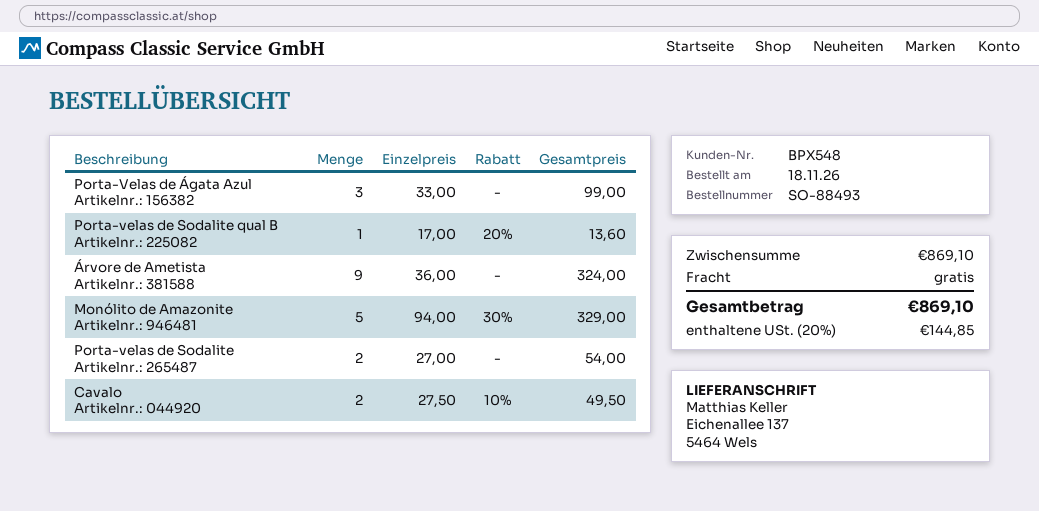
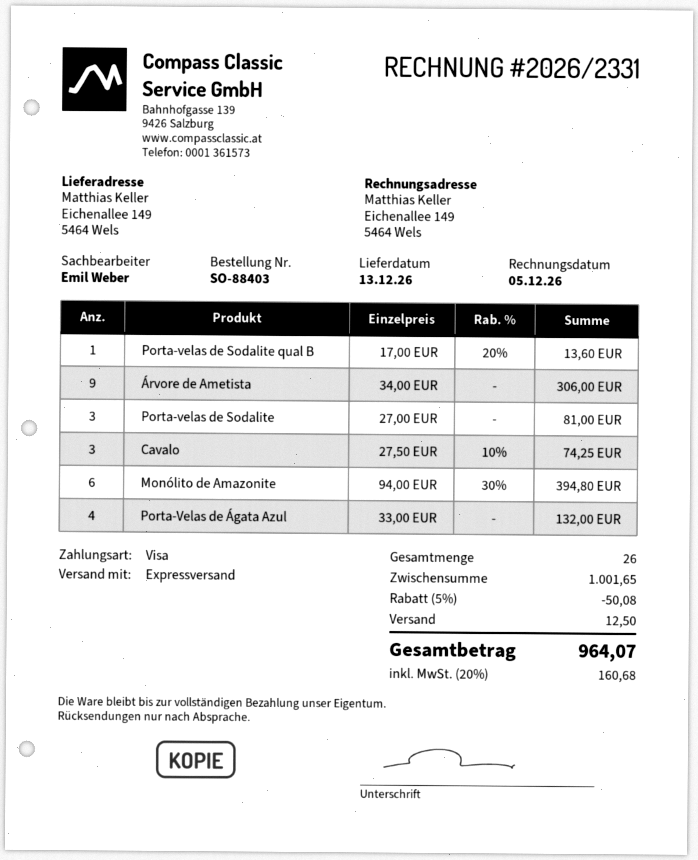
order number: SO-88493 -> SO-88403
ship to: Eichenallee 137, 5464 Wels -> Eichenallee 149, 5464 Wels
Porta-Velas de Ágata Azul: 3 x 33.00 = 99.00 -> 4 x 33.00 = 132.00
Árvore de Ametista: 9 x 36.00 = 324.00 -> 9 x 34.00 = 306.00
Monólito de Amazonite: 5 x 94.00 - 30% = 329.00 -> 6 x 94.00 - 30% = 394.80
Porta-velas de Sodalite: 2 x 27.00 = 54.00 -> 3 x 27.00 = 81.00
Cavalo: 2 x 27.50 - 10% = 49.50 -> 3 x 27.50 - 10% = 74.25
subtotal: 869.10 -> 1001.65
discount: none -> 5% = 50.08
shipping: 0.00 -> 12.50
tax: 20% = 144.85 -> 20% = 160.68
total: 869.10 -> 964.07

